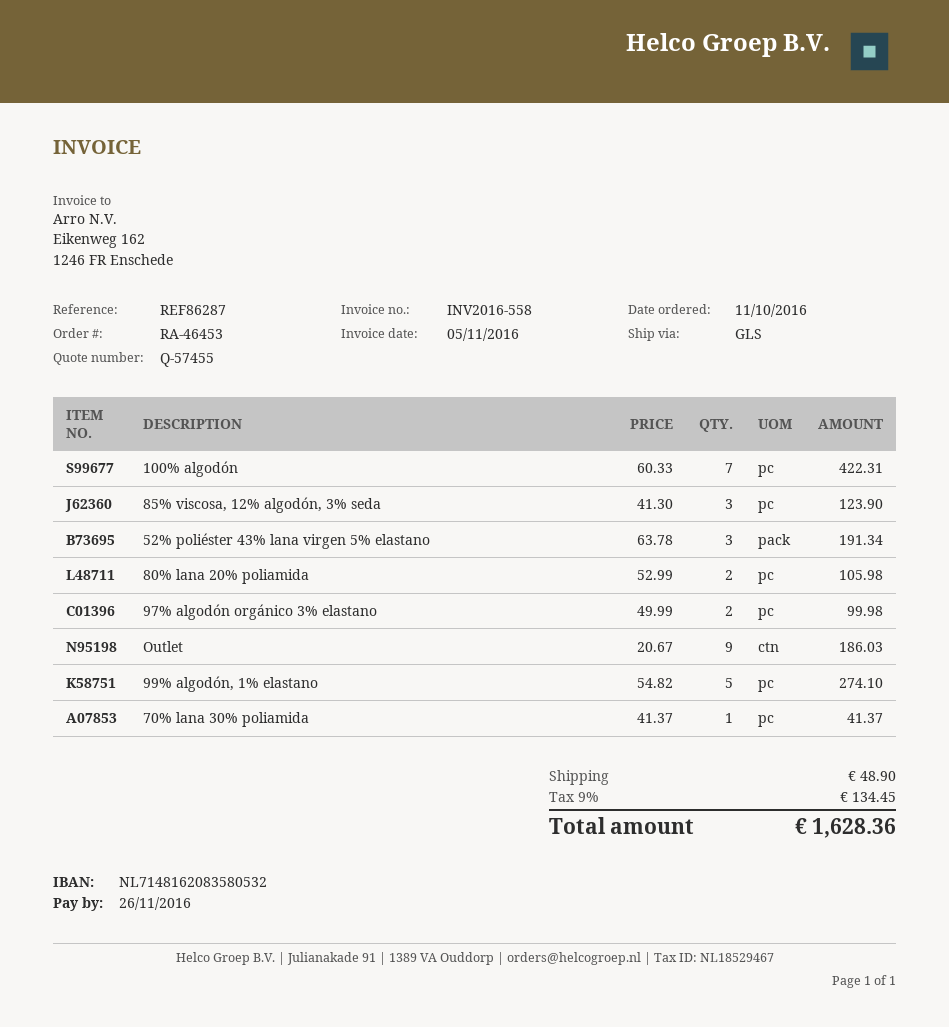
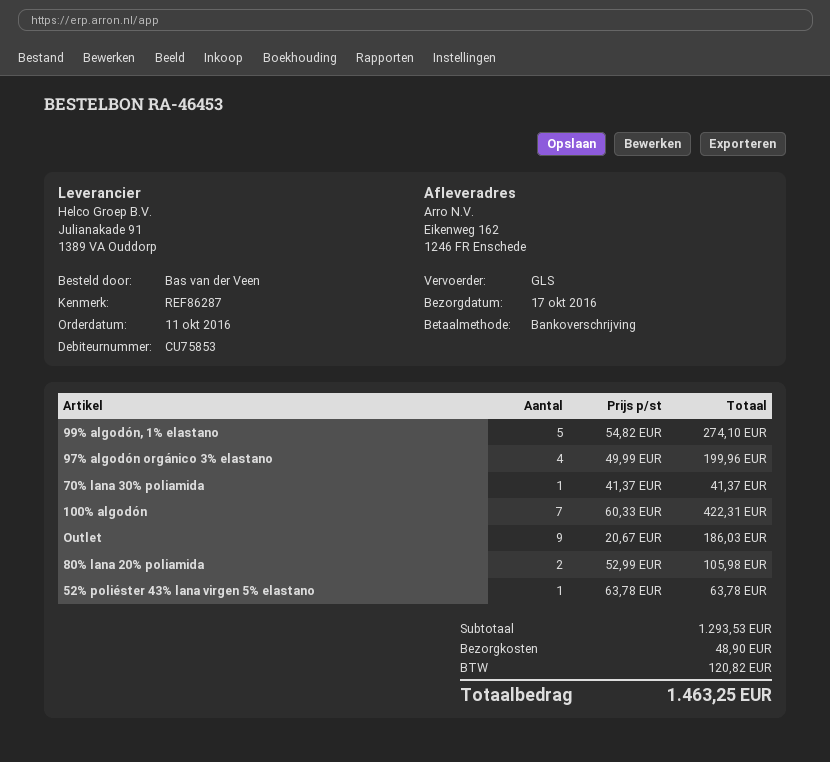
85% viscosa, 12% algodón, 3% seda: 3 x 41.30 = 123.90 -> none
52% poliéster 43% lana virgen 5% elastano: 3 x 63.78 = 191.34 -> 1 x 63.78 = 63.78
97% algodón orgánico 3% elastano: 2 x 49.99 = 99.98 -> 4 x 49.99 = 199.96
tax: 134.45 -> 120.82
total: 1628.36 -> 1463.25

